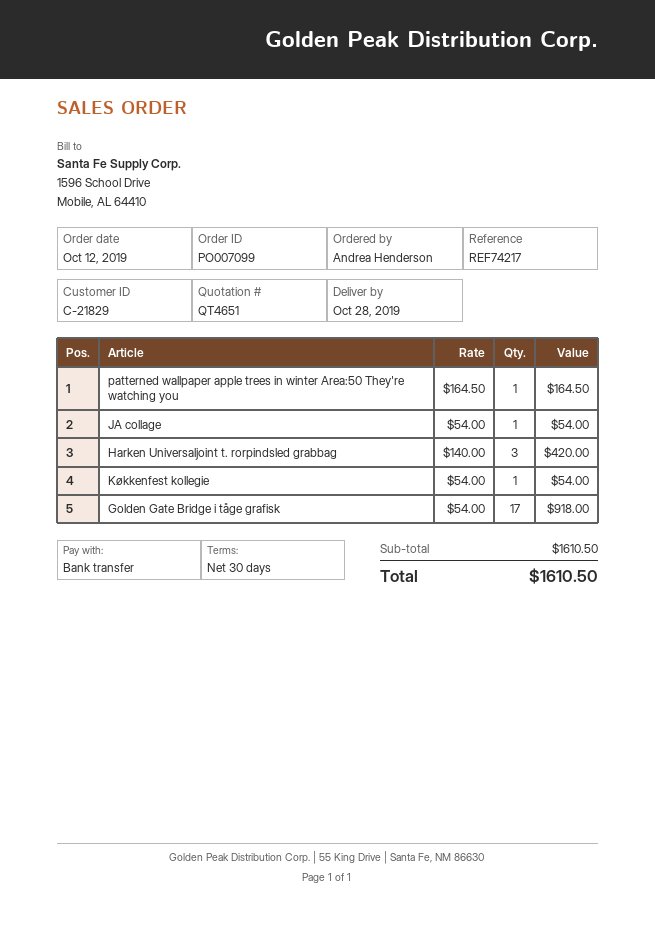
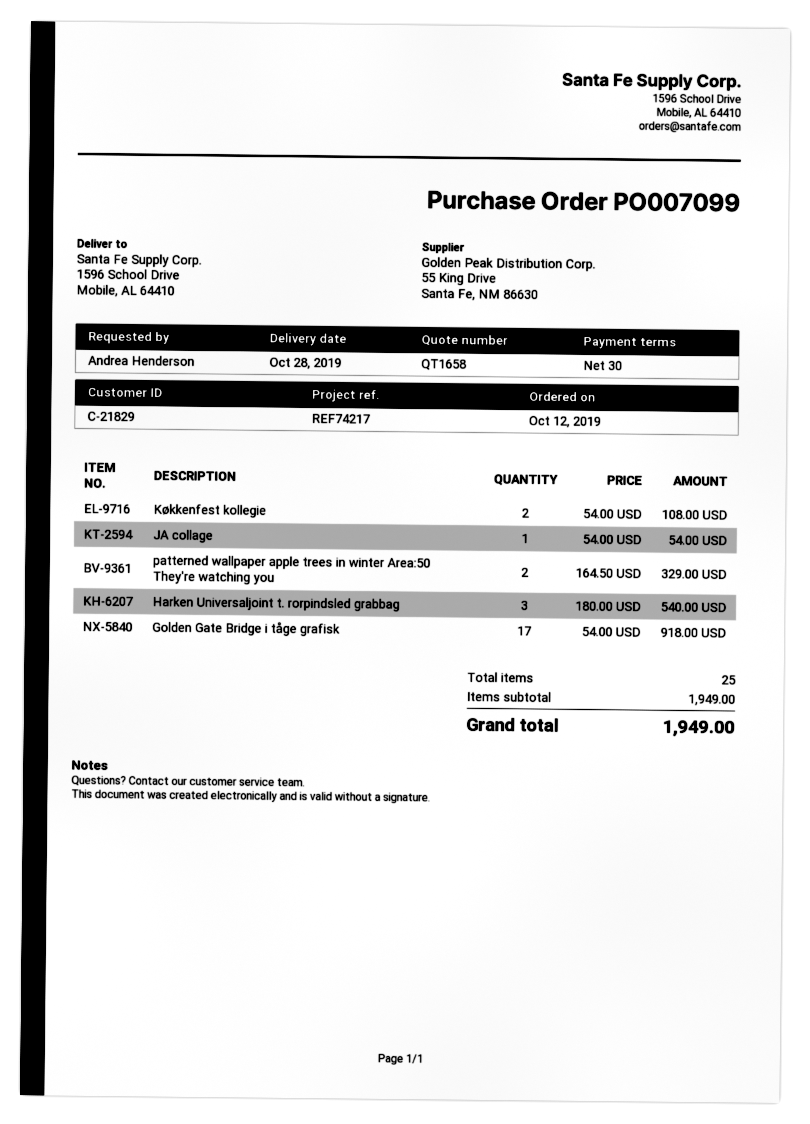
quote number: QT4651 -> QT1658
patterned wallpaper apple trees in winter Area:50 They're watching you: 1 x 164.50 = 164.50 -> 2 x 164.50 = 329.00
Harken Universaljoint t. rorpindsled grabbag: 3 x 140.00 = 420.00 -> 3 x 180.00 = 540.00
Køkkenfest kollegie: 1 x 54.00 = 54.00 -> 2 x 54.00 = 108.00
subtotal: 1610.50 -> 1949.00
total: 1610.50 -> 1949.00

